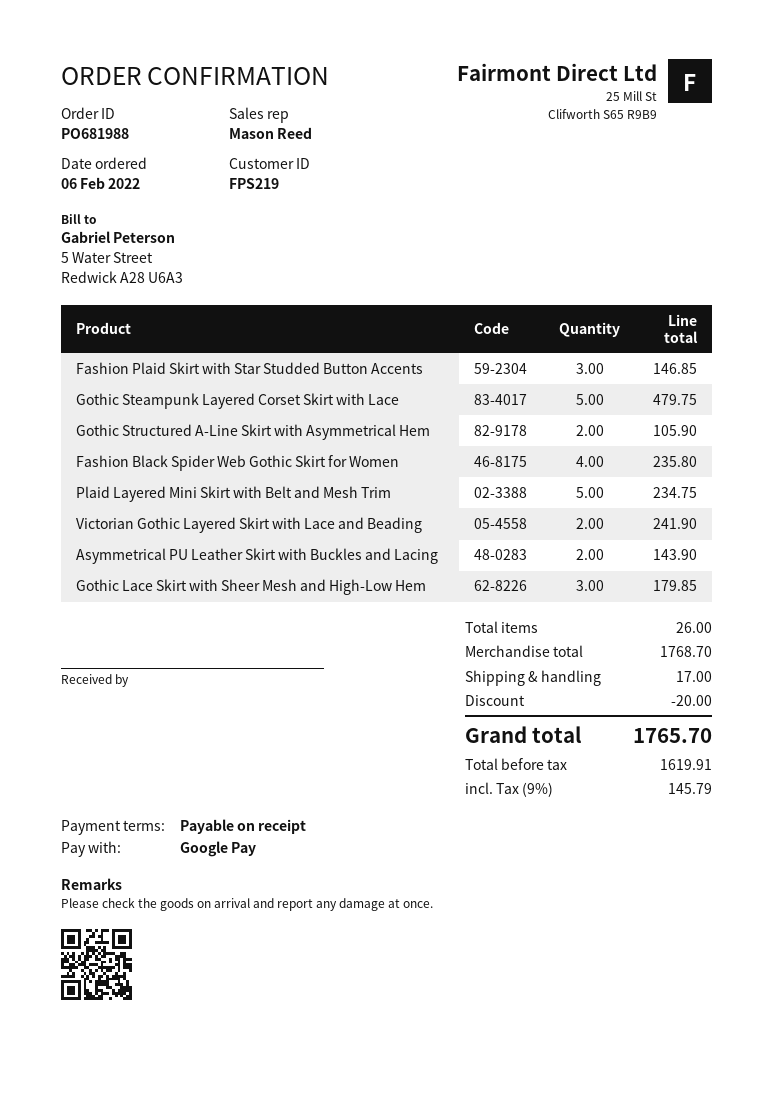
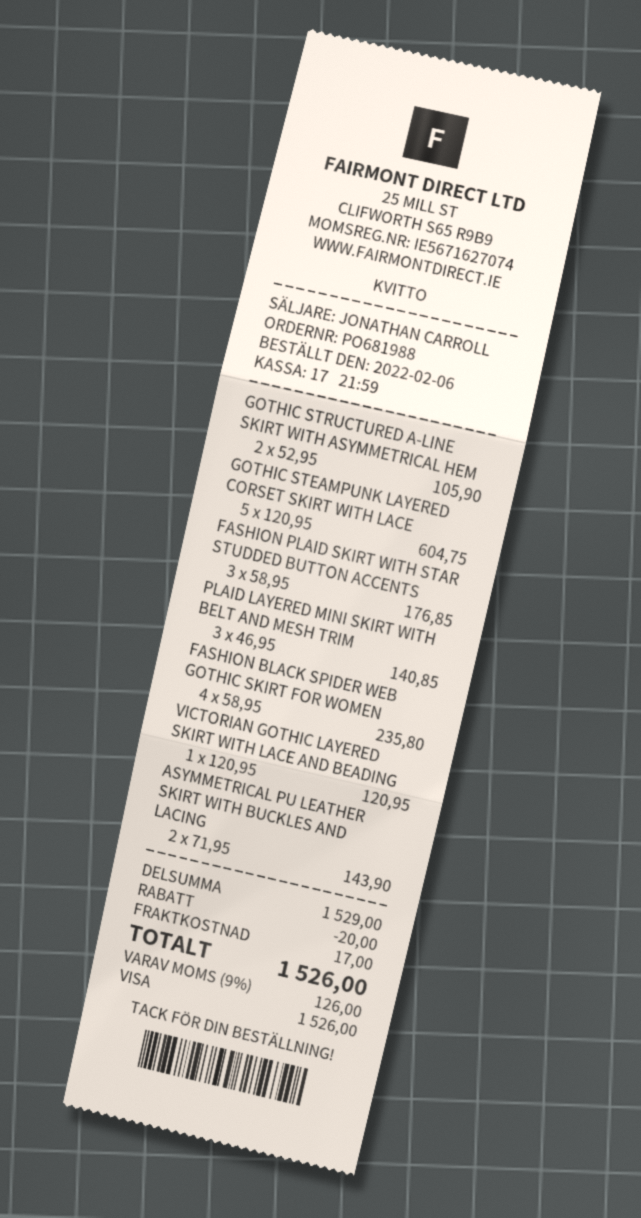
sales rep: Mason Reed -> JONATHAN CARROLL
payment method: Google Pay -> Visa
Fashion Plaid Skirt with Star Studded Button Accents: 3 for 146.85 -> 3 for 176.85
Gothic Steampunk Layered Corset Skirt with Lace: 5 for 479.75 -> 5 for 604.75
Plaid Layered Mini Skirt with Belt and Mesh Trim: 5 for 234.75 -> 3 for 140.85
Victorian Gothic Layered Skirt with Lace and Beading: 2 for 241.90 -> 1 for 120.95
Gothic Lace Skirt with Sheer Mesh and High-Low Hem: 3 for 179.85 -> none
subtotal: 1768.70 -> 1529.00
tax: 9% = 145.79 -> 9% = 126.00
total: 1765.70 -> 1526.00

